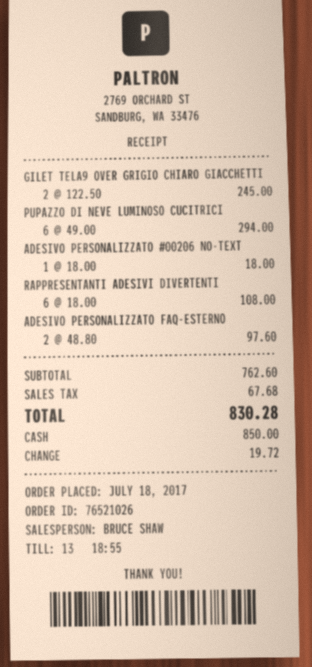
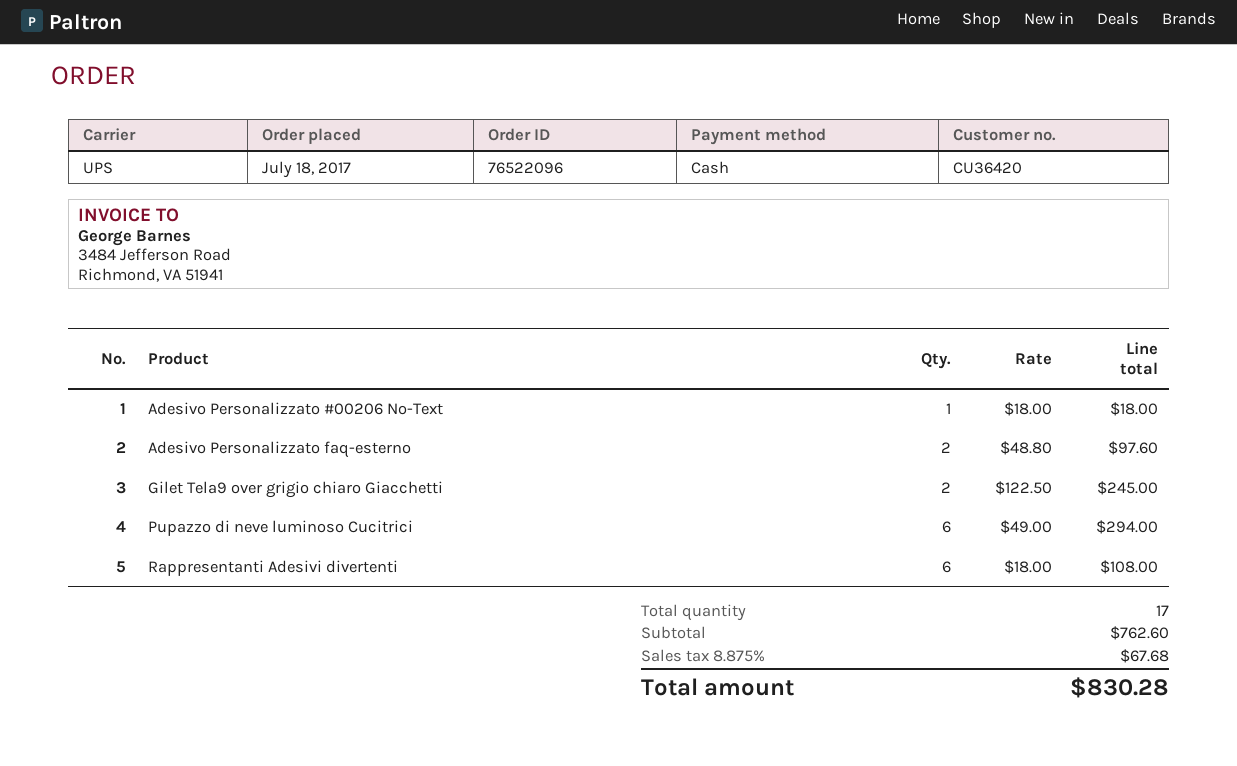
order number: 76521026 -> 76522096

